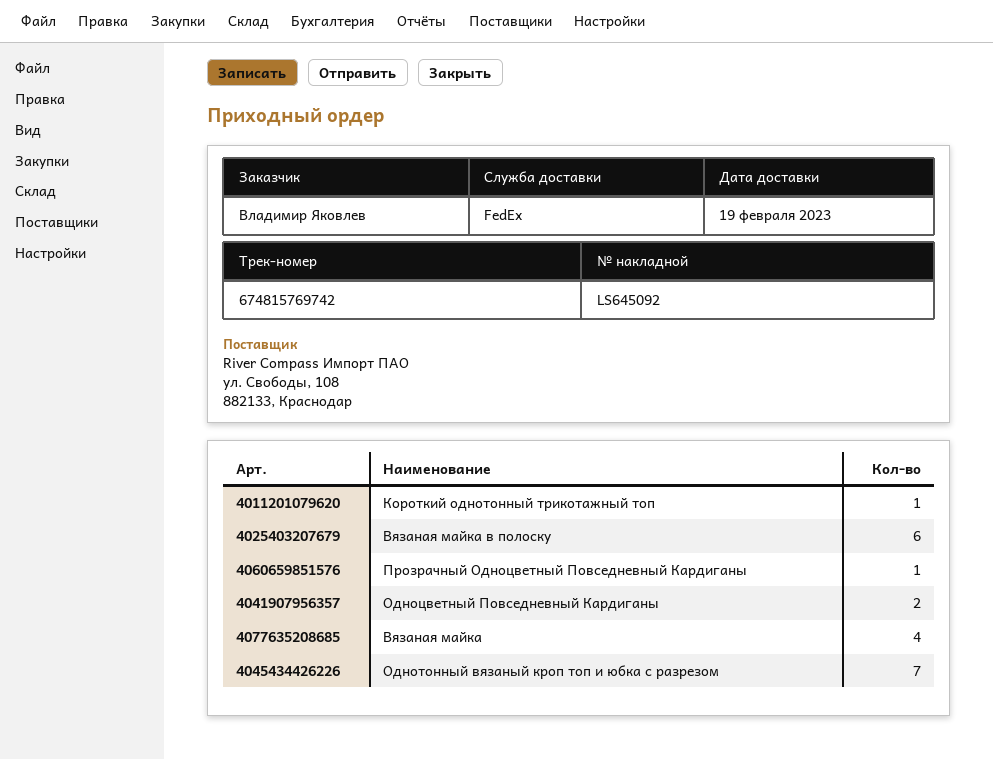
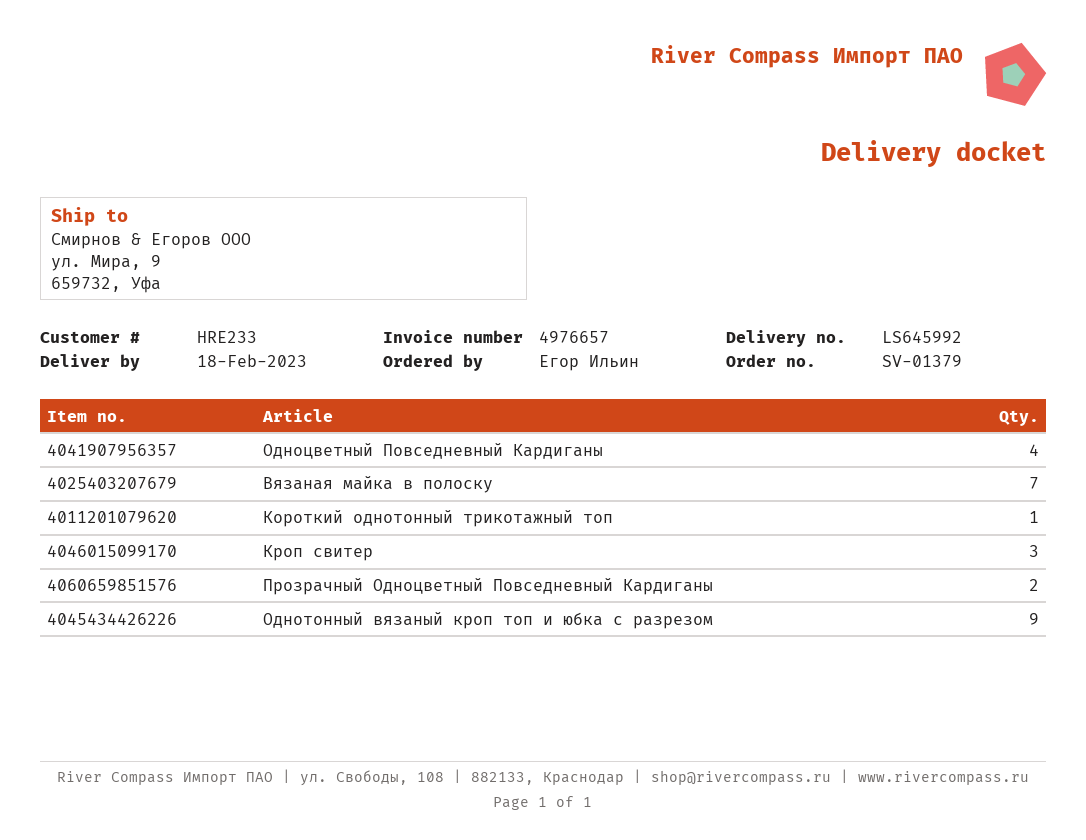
delivery note number: LS645092 -> LS645992
delivery date: 2023-02-19 -> 2023-02-18
ordered by: Владимир Яковлев -> Егор Ильин
Вязаная майка в полоску: 6 -> 7
Прозрачный Одноцветный Повседневный Кардиганы: 1 -> 2
Одноцветный Повседневный Кардиганы: 2 -> 4
Вязаная майка: 4 -> none
Однотонный вязаный кроп топ и юбка с разрезом: 7 -> 9
Кроп свитер: none -> 3

